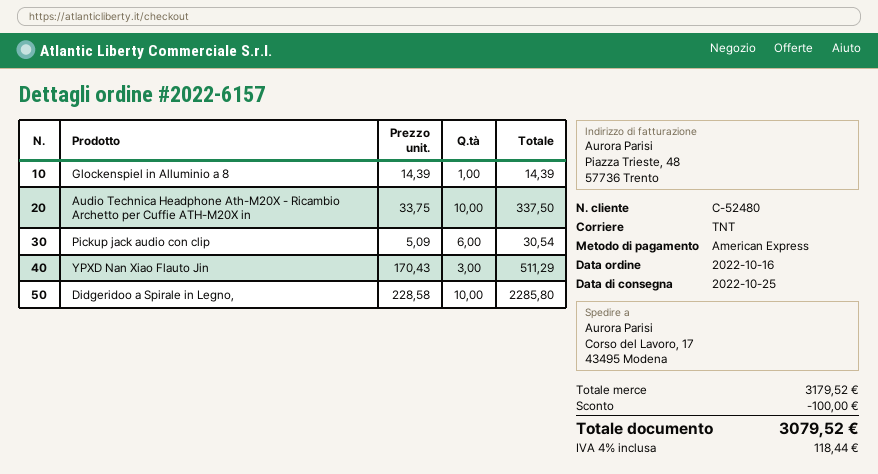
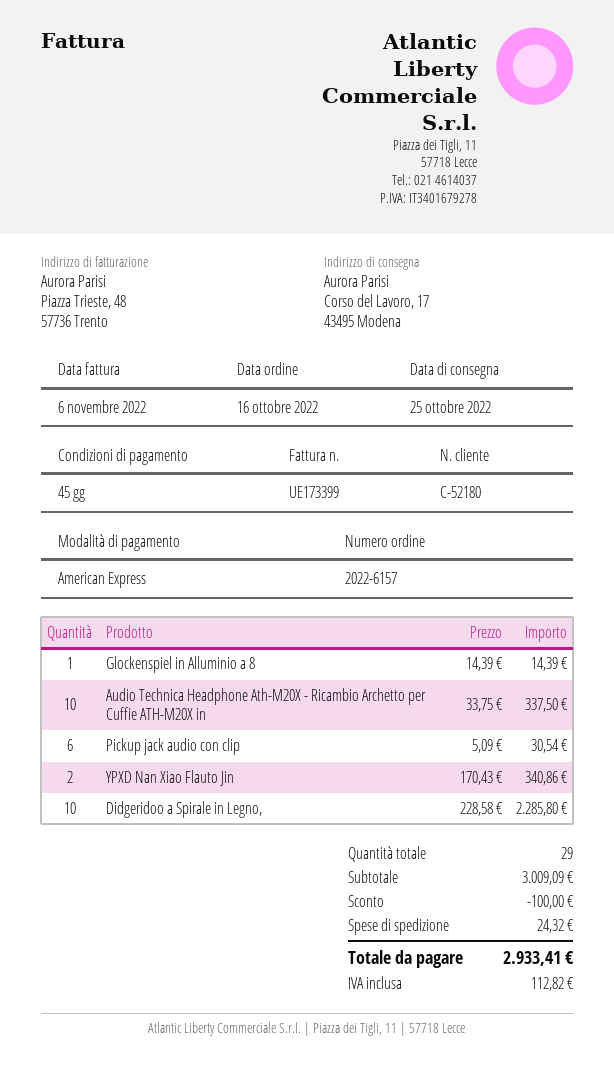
customer number: C-52480 -> C-52180
YPXD Nan Xiao Flauto Jin: 3 x 170.43 = 511.29 -> 2 x 170.43 = 340.86
subtotal: 3179.52 -> 3009.09
shipping: none -> 24.32
tax: 118.44 -> 112.82
total: 3079.52 -> 2933.41

